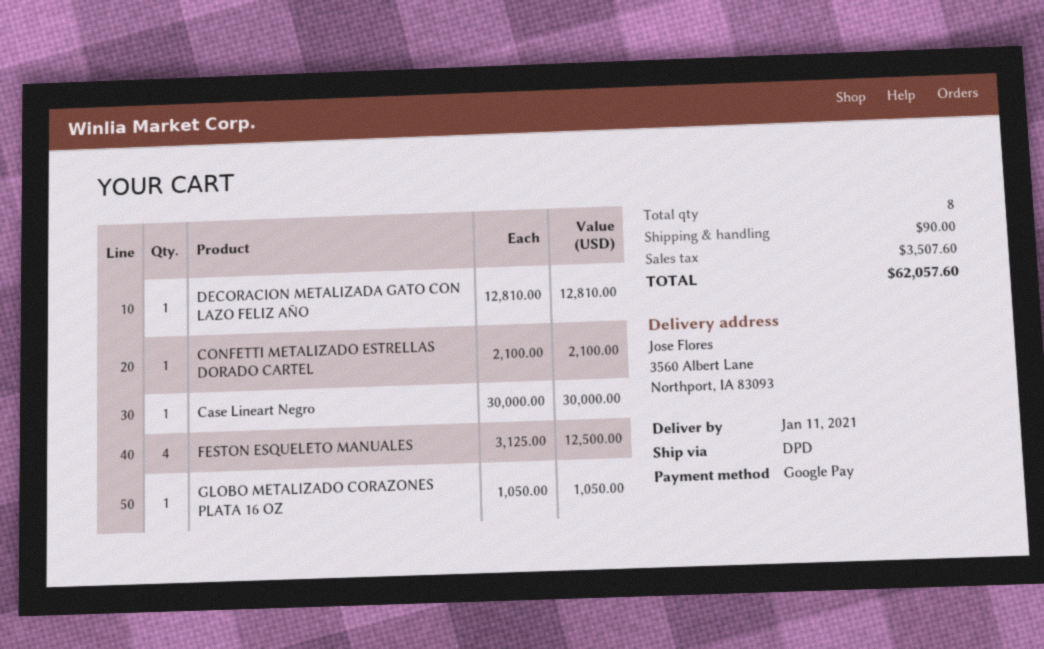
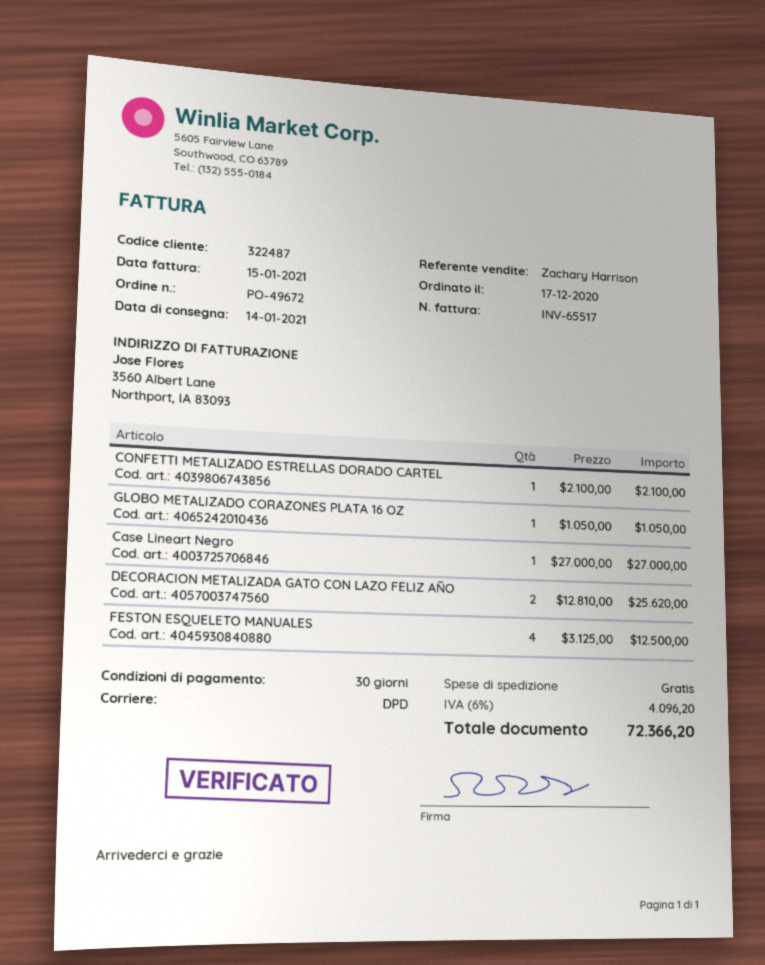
delivery date: 2021-01-11 -> 2021-01-14
DECORACION METALIZADA GATO CON LAZO FELIZ AÑO: 1 x 12810.00 = 12810.00 -> 2 x 12810.00 = 25620.00
Case Lineart Negro: 1 x 30000.00 = 30000.00 -> 1 x 27000.00 = 27000.00
shipping: 90.00 -> 0.00
tax: 3507.60 -> 4096.20
total: 62057.60 -> 72366.20

